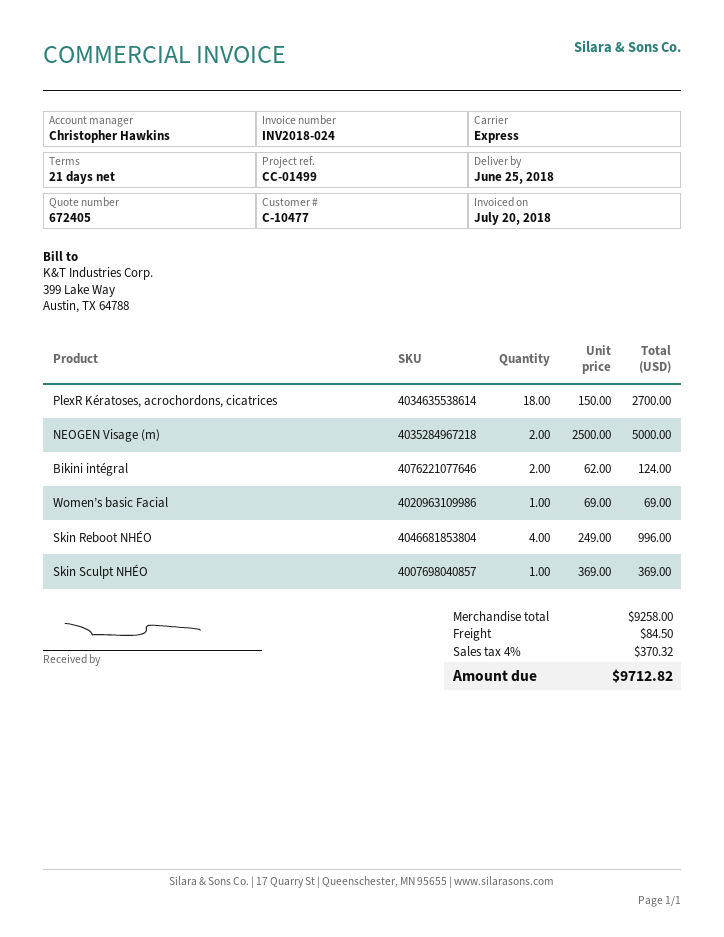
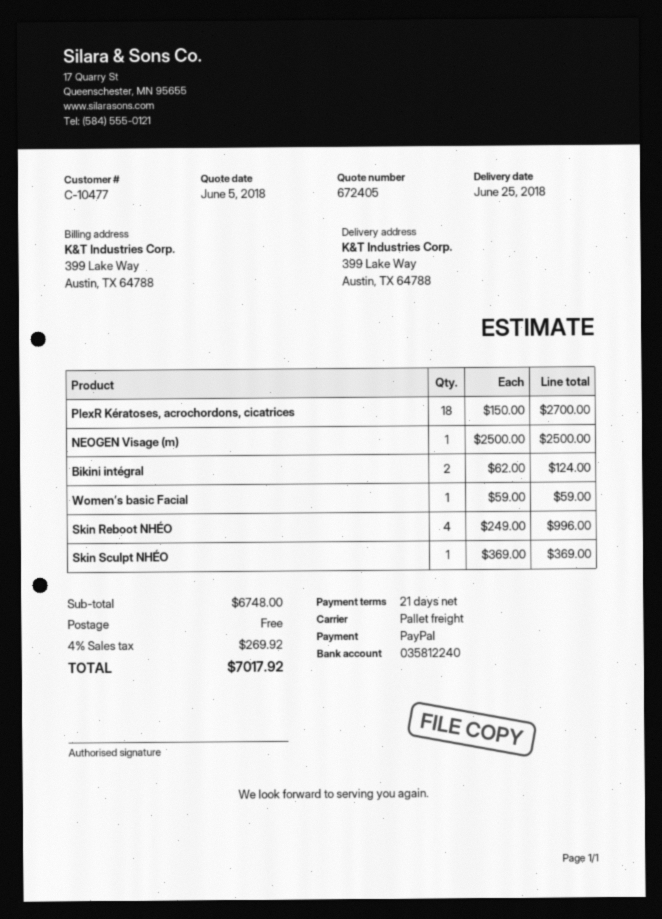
shipping method: express -> pallet freight
NEOGEN Visage (m): 2 x 2500.00 = 5000.00 -> 1 x 2500.00 = 2500.00
Women’s basic Facial: 1 x 69.00 = 69.00 -> 1 x 59.00 = 59.00
subtotal: 9258.00 -> 6748.00
shipping: 84.50 -> 0.00
tax: 4% = 370.32 -> 4% = 269.92
total: 9712.82 -> 7017.92

